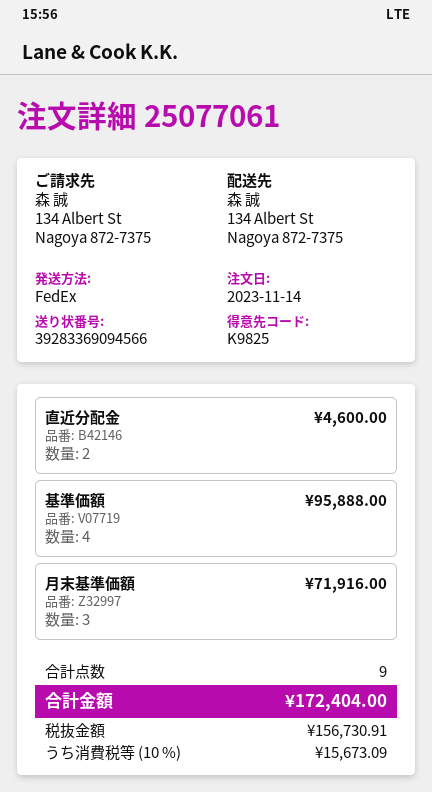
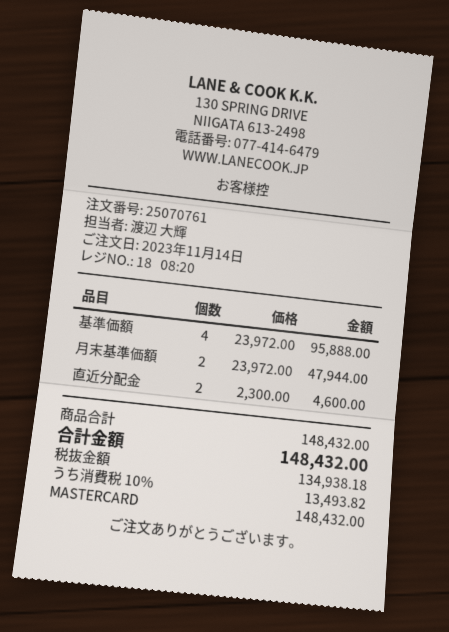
order number: 25077061 -> 25070761
月末基準価額: 3 for 71916.00 -> 2 for 47944.00
net: 156730.91 -> 134938.18
tax: 10% = 15673.09 -> 10% = 13493.82
total: 172404.00 -> 148432.00

